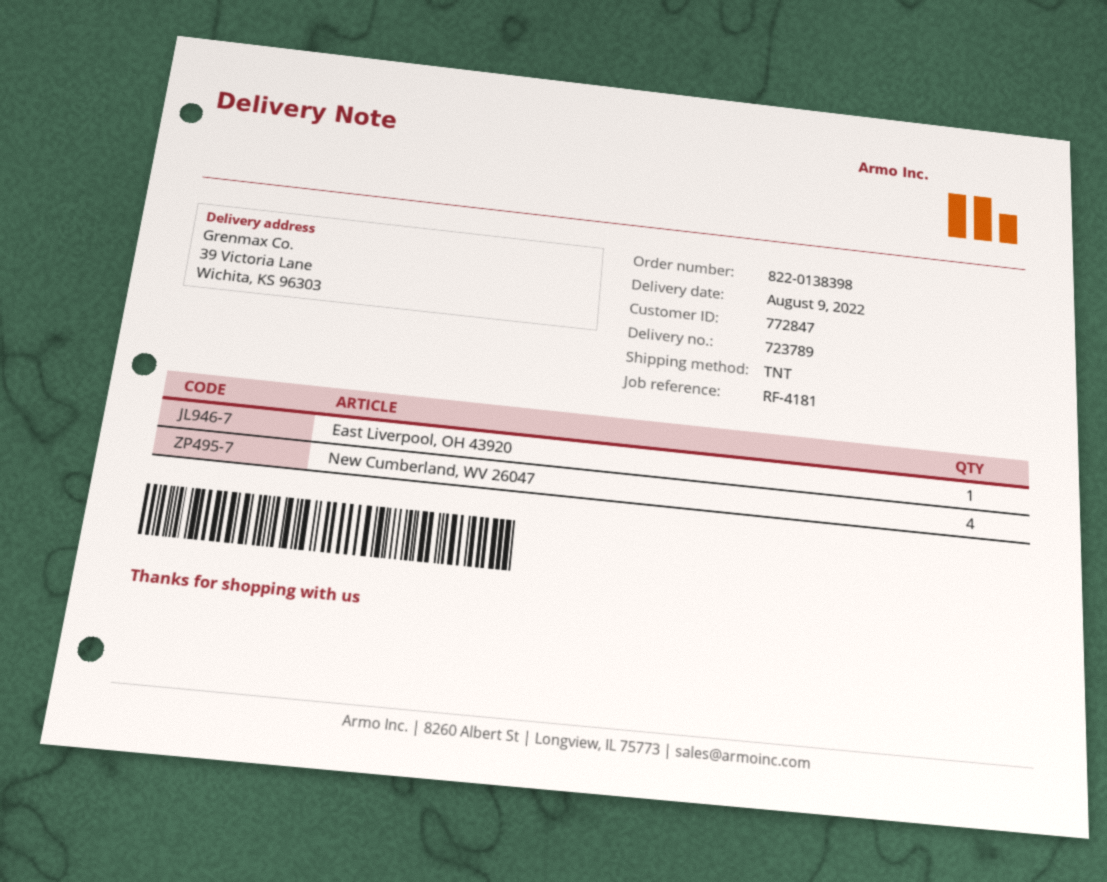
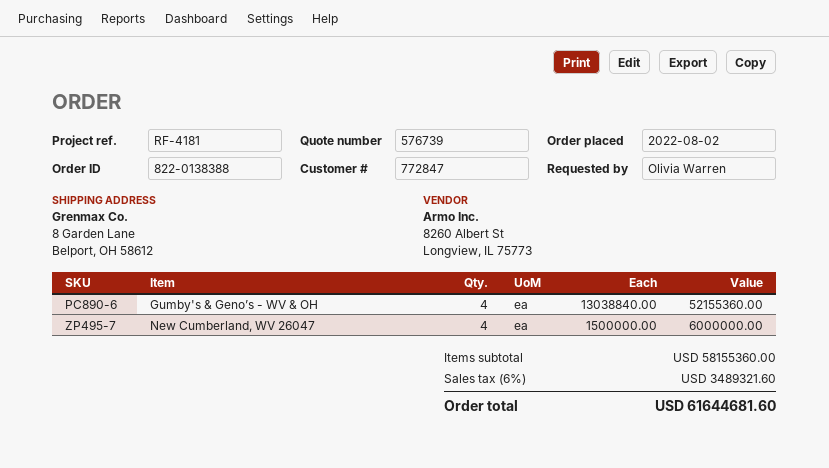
order number: 822-0138398 -> 822-0138388
ship to: 39 Victoria Lane, Wichita, KS 96303 -> 8 Garden Lane, Belport, OH 58612
East Liverpool, OH 43920: 1 -> none
Gumby's & Geno’s - WV & OH: none -> 4

